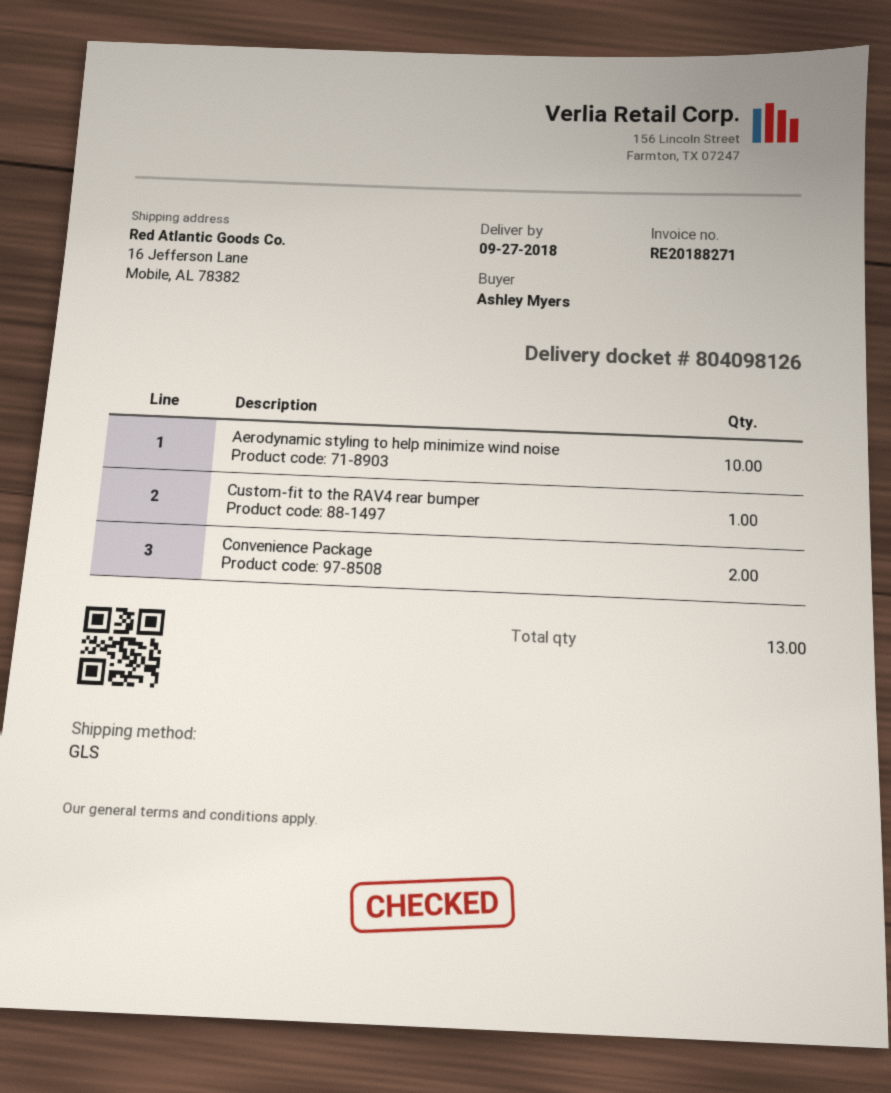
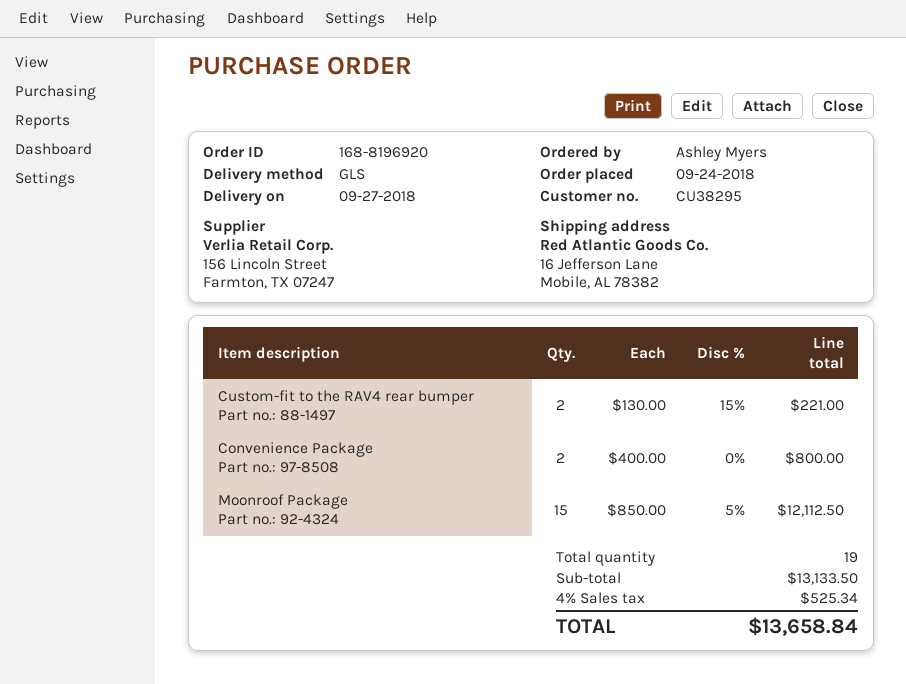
Aerodynamic styling to help minimize wind noise: 10 -> none
Custom-fit to the RAV4 rear bumper: 1 -> 2
Moonroof Package: none -> 15
total quantity: 13 -> 19

